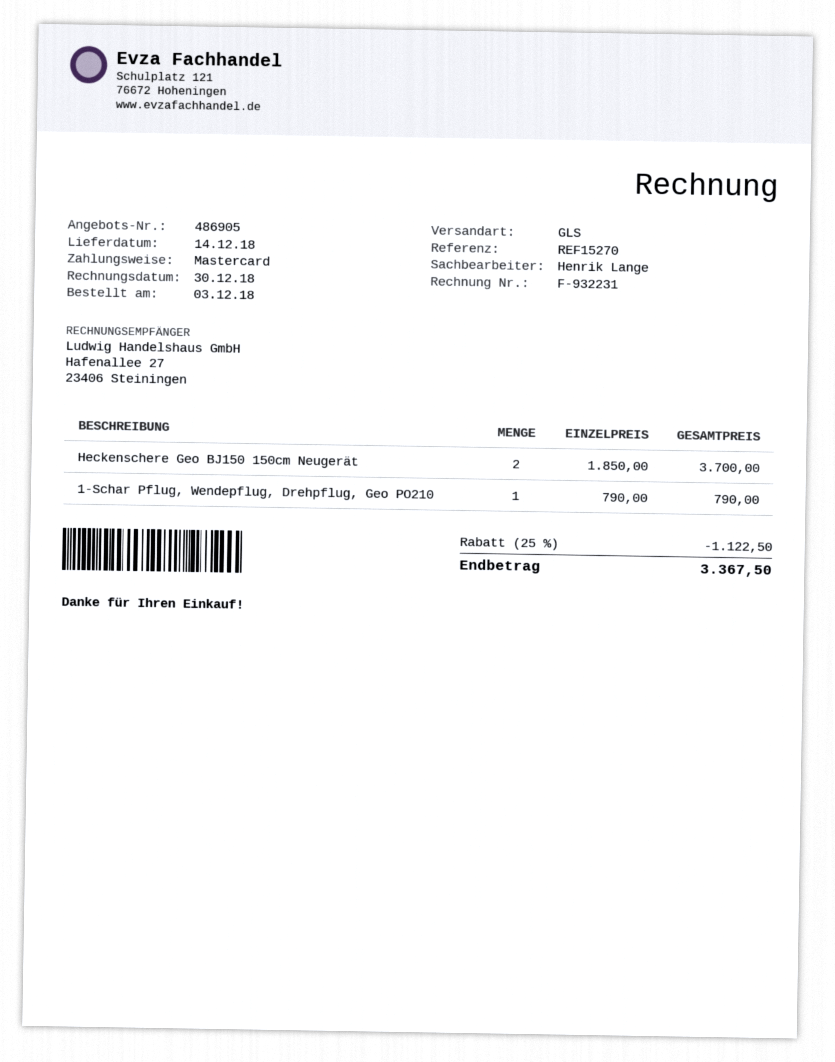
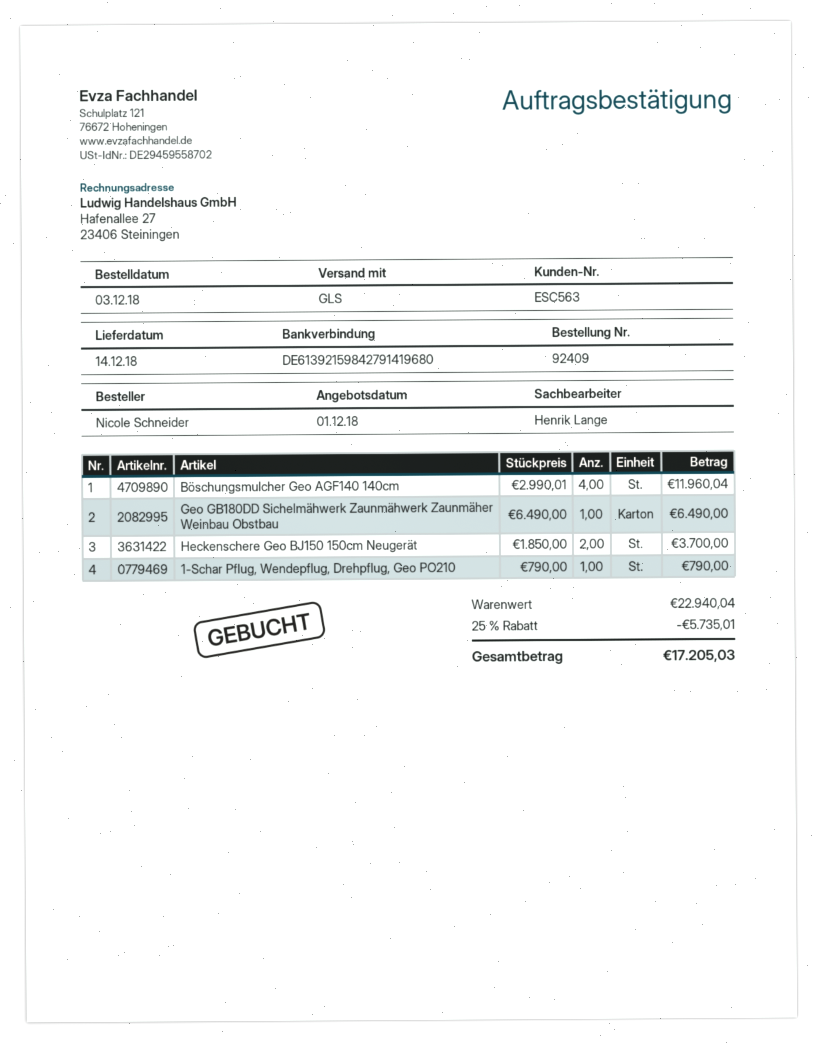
Böschungsmulcher Geo AGF140 140cm: none -> 4 x 2990.01 = 11960.04
Geo GB180DD Sichelmähwerk Zaunmähwerk Zaunmäher Weinbau Obstbau: none -> 1 x 6490.00 = 6490.00
discount: 25% = 1122.50 -> 25% = 5735.01
total: 3367.50 -> 17205.03

